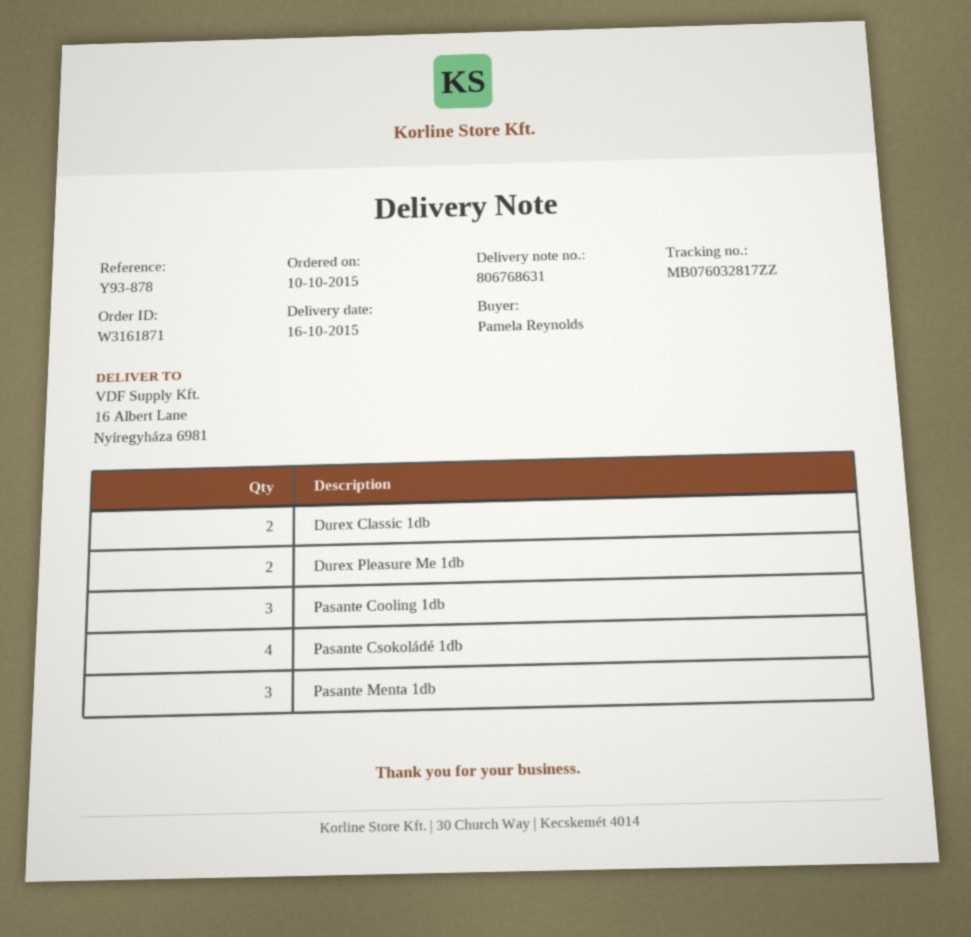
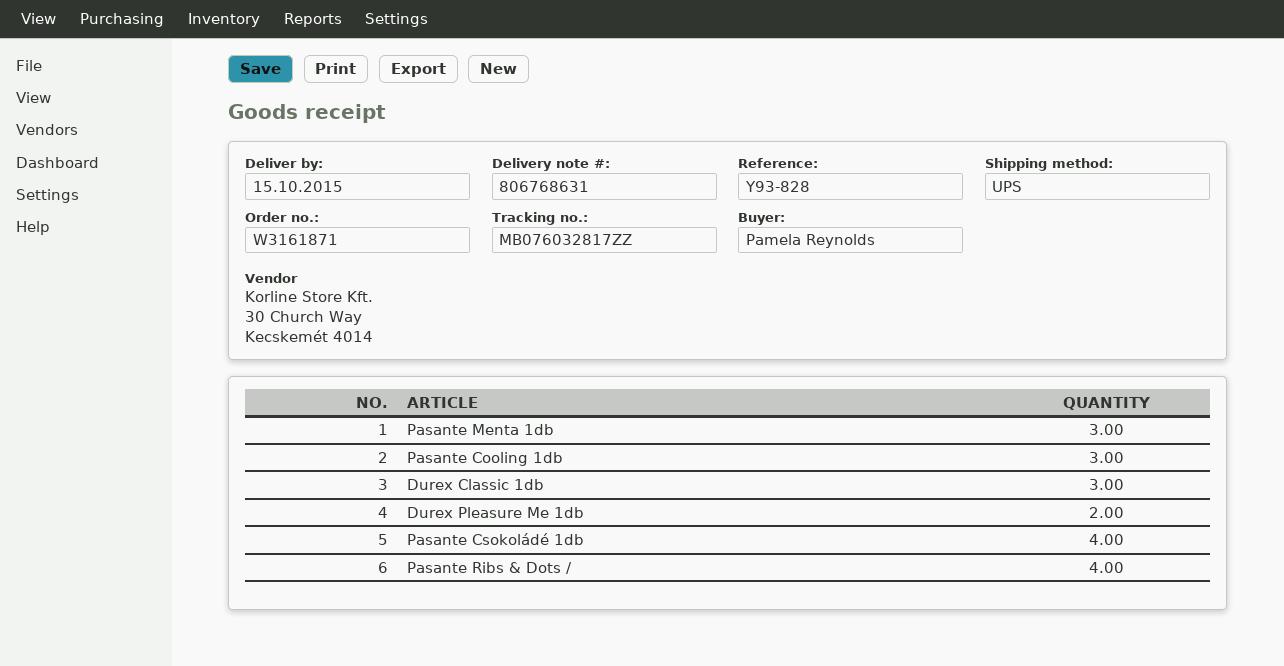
delivery date: 2015-10-16 -> 2015-10-15
reference: Y93-878 -> Y93-828
Durex Classic 1db: 2 -> 3
Pasante Ribs & Dots /: none -> 4

